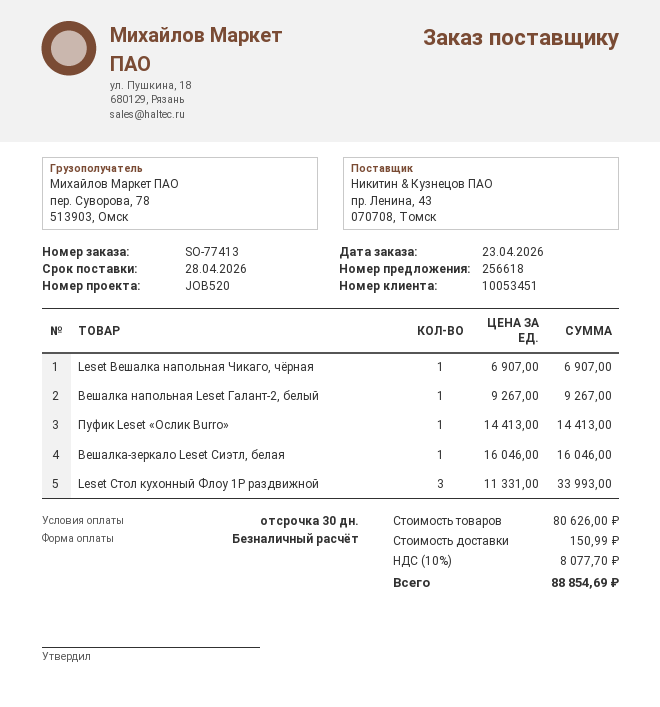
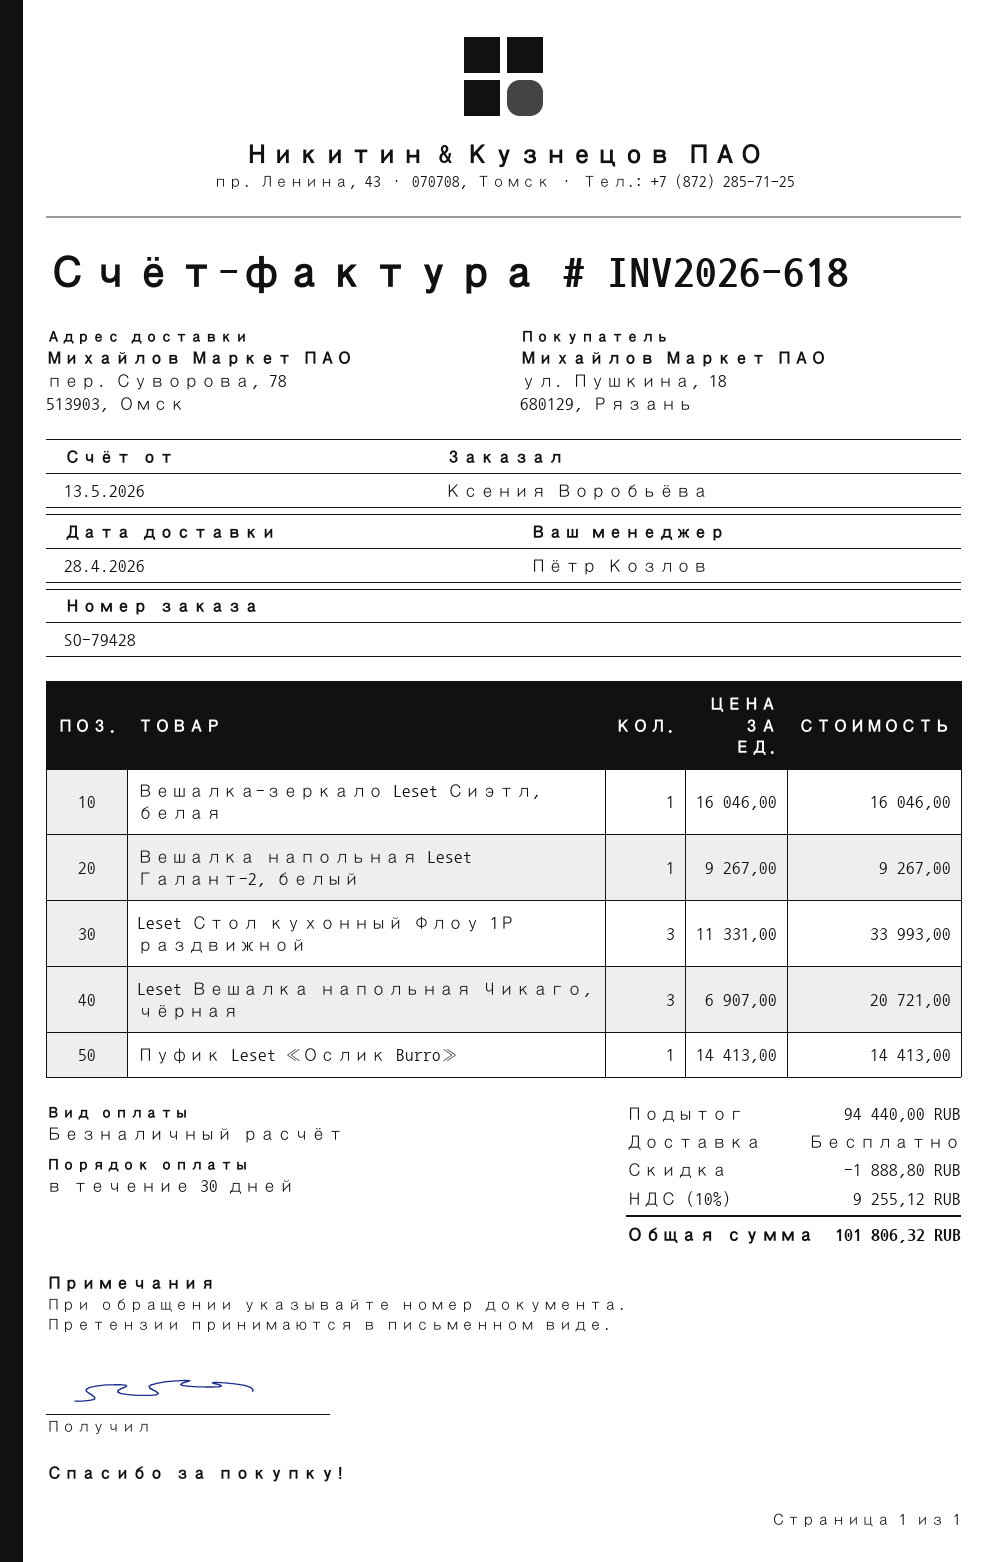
order number: SO-77413 -> SO-79428
Leset Вешалка напольная Чикаго, чёрная: 1 x 6907.00 = 6907.00 -> 3 x 6907.00 = 20721.00
subtotal: 80626.00 -> 94440.00
discount: none -> 1888.80
shipping: 150.99 -> 0.00
tax: 10% = 8077.70 -> 10% = 9255.12
total: 88854.69 -> 101806.32

